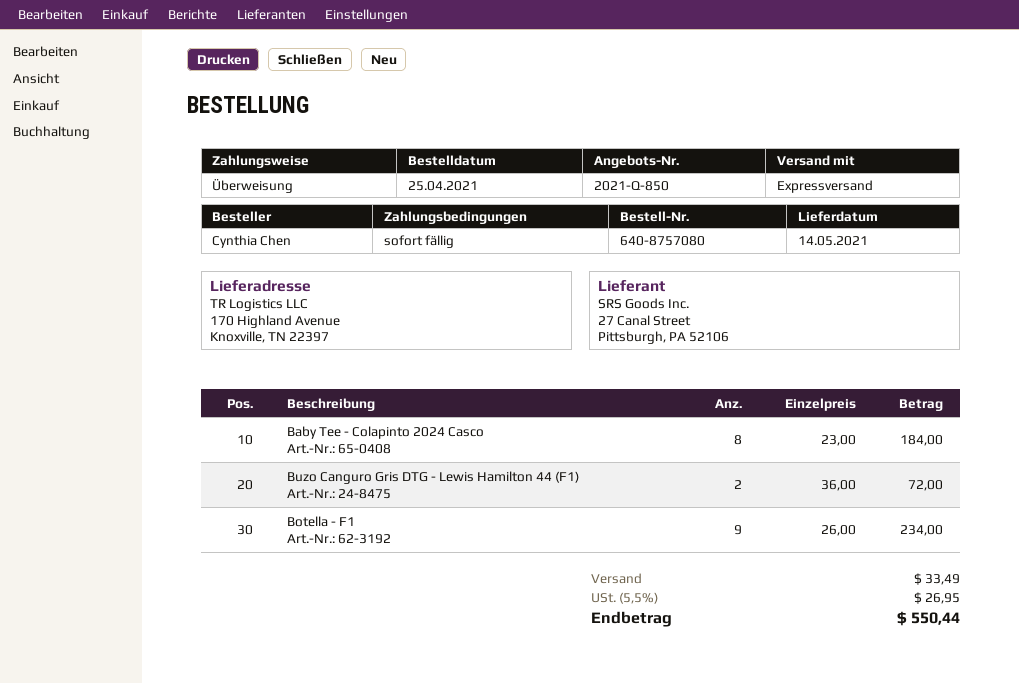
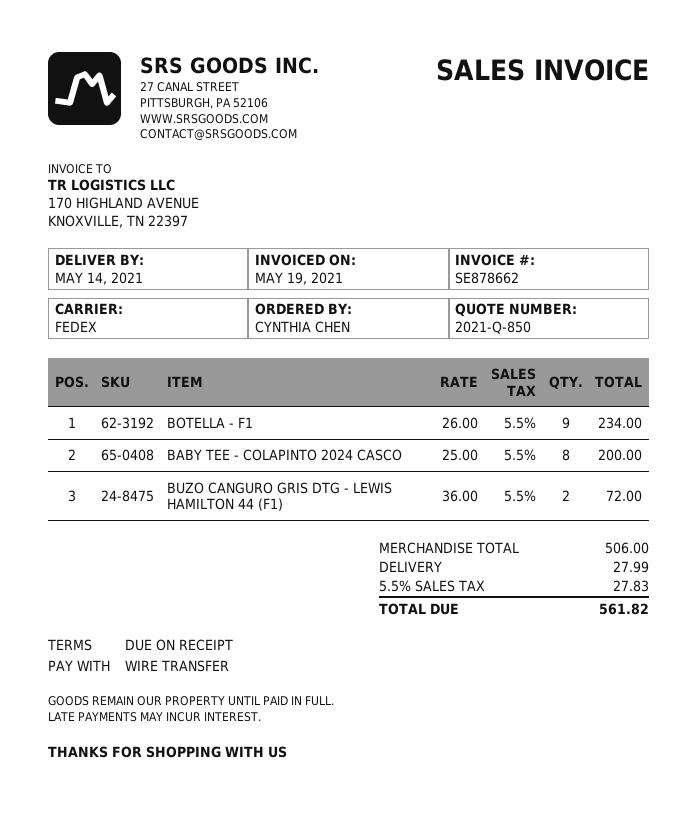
shipping method: express -> FedEx
Baby Tee - Colapinto 2024 Casco: 8 x 23.00 = 184.00 -> 8 x 25.00 = 200.00
shipping: 33.49 -> 27.99
tax: 5.5% = 26.95 -> 5.5% = 27.83
total: 550.44 -> 561.82

